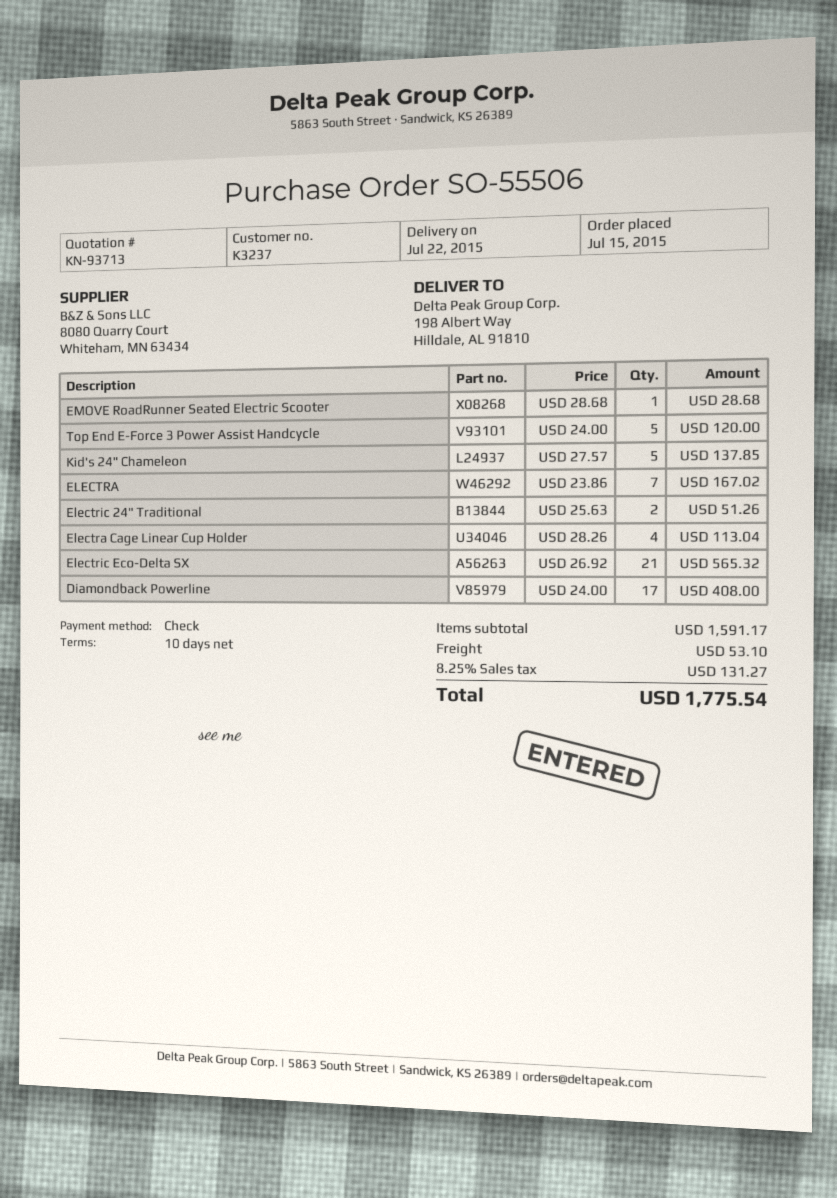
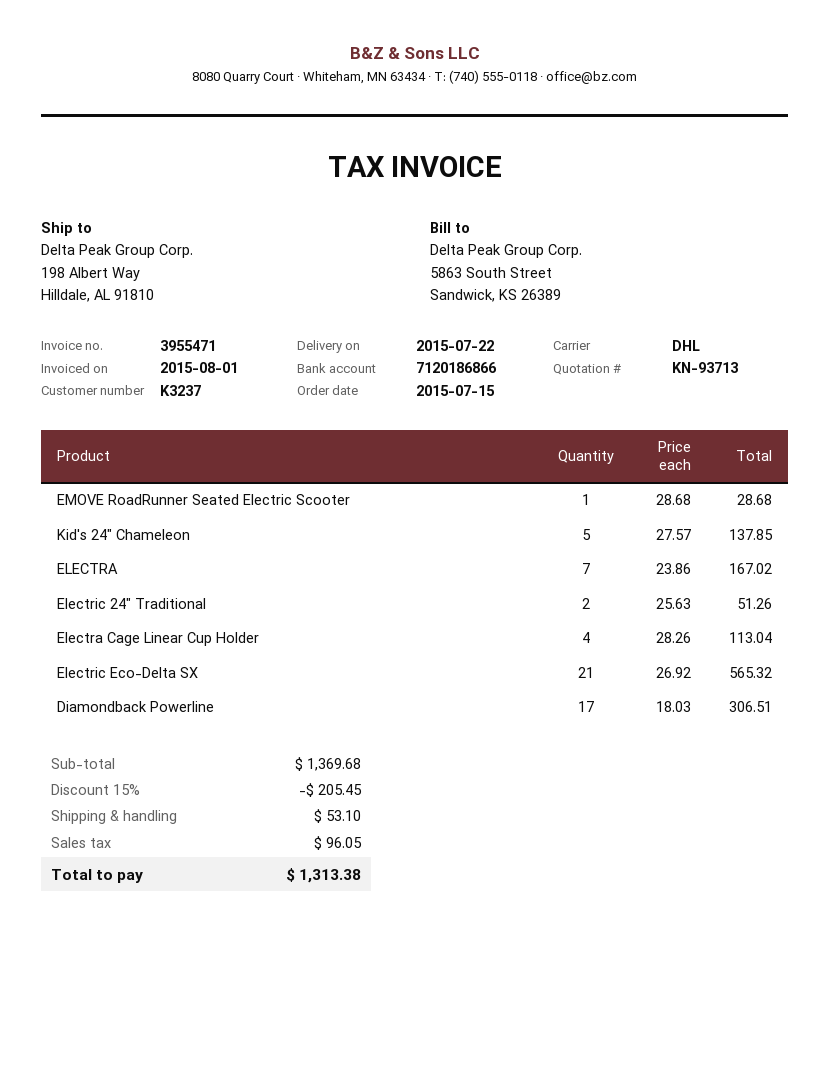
Top End E-Force 3 Power Assist Handcycle: 5 x 24.00 = 120.00 -> none
Diamondback Powerline: 17 x 24.00 = 408.00 -> 17 x 18.03 = 306.51
subtotal: 1591.17 -> 1369.68
discount: none -> 15% = 205.45
tax: 131.27 -> 96.05
total: 1775.54 -> 1313.38

